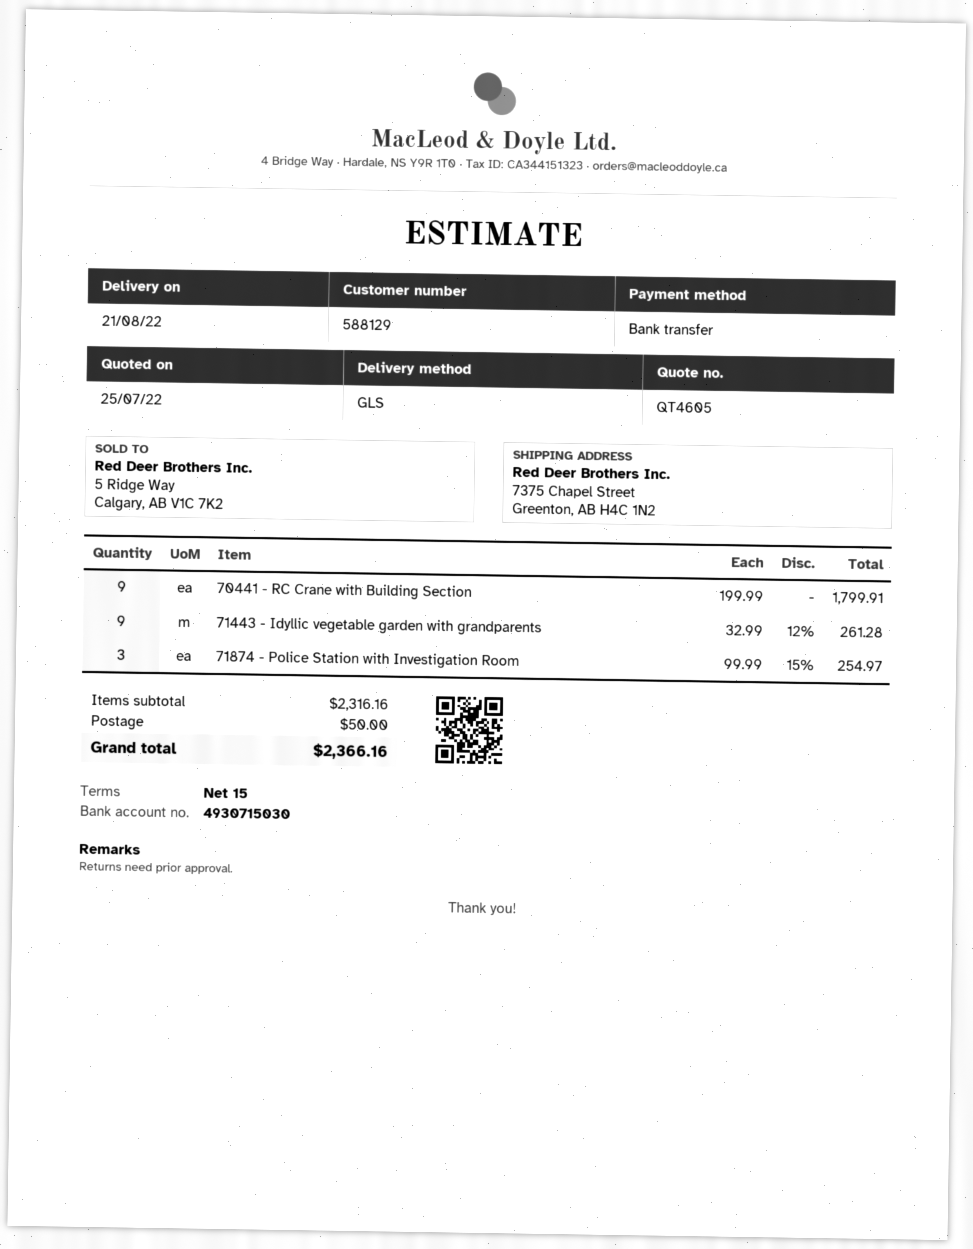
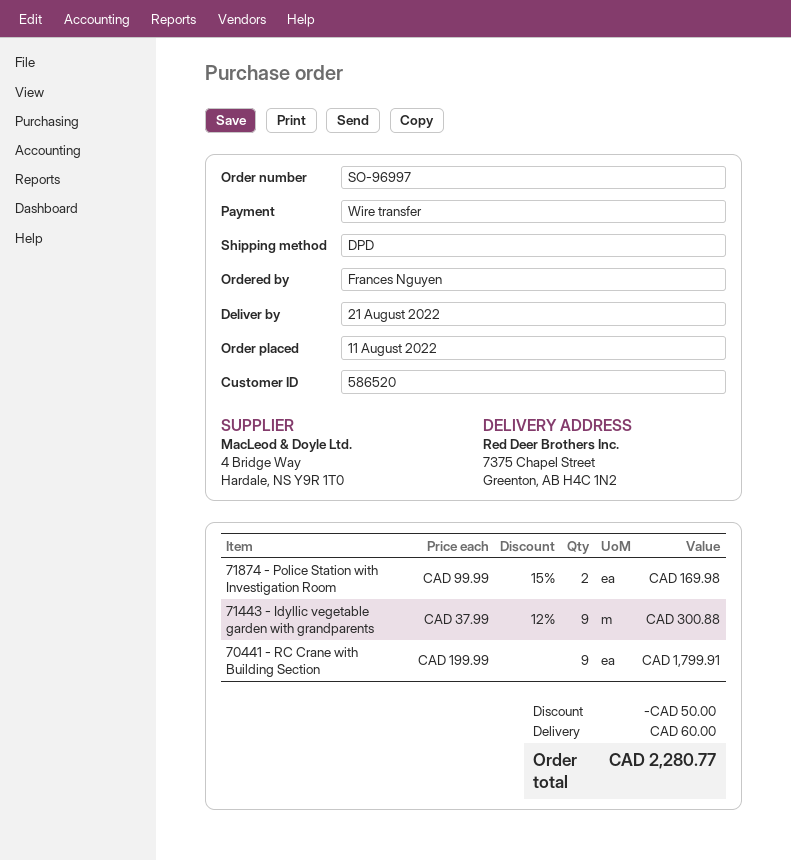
customer number: 588129 -> 586520
shipping method: GLS -> DPD
71443 - Idyllic vegetable garden with grandparents: 9 x 32.99 - 12% = 261.28 -> 9 x 37.99 - 12% = 300.88
71874 - Police Station with Investigation Room: 3 x 99.99 - 15% = 254.97 -> 2 x 99.99 - 15% = 169.98
discount: none -> 50.00
shipping: 50.00 -> 60.00
total: 2366.16 -> 2280.77

